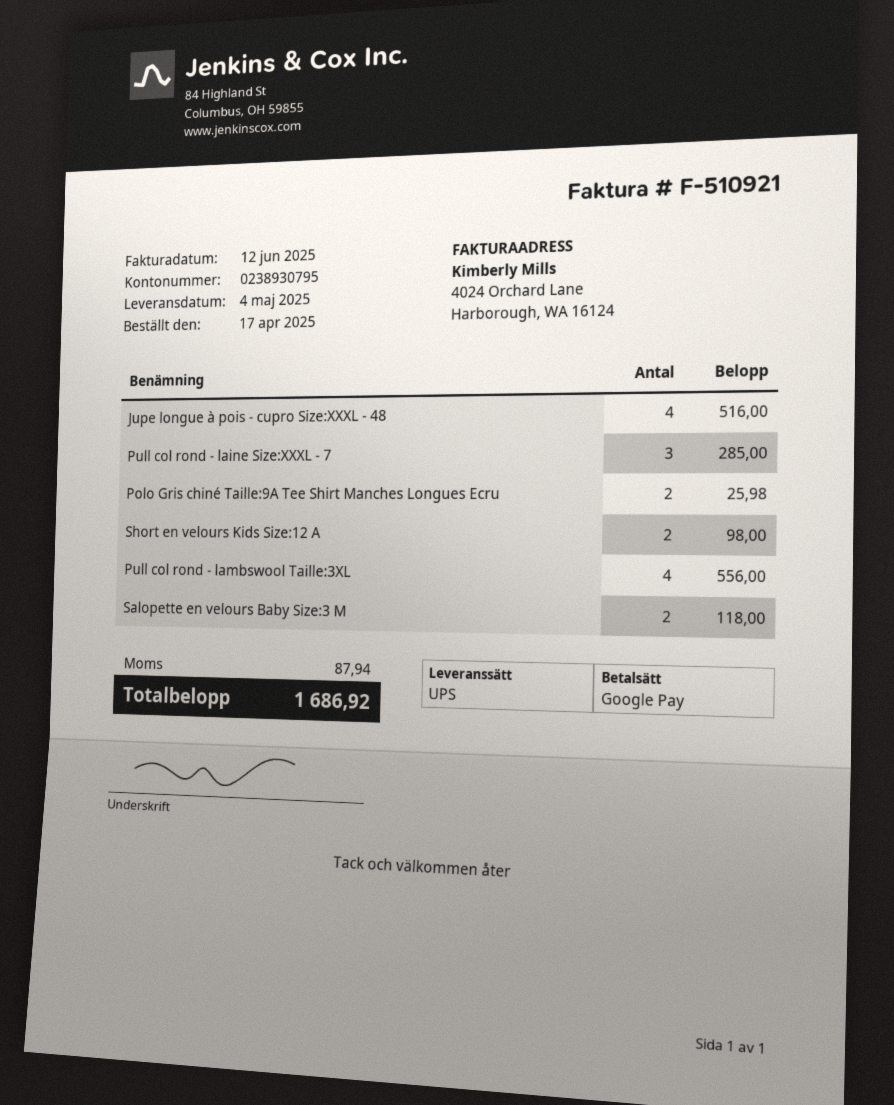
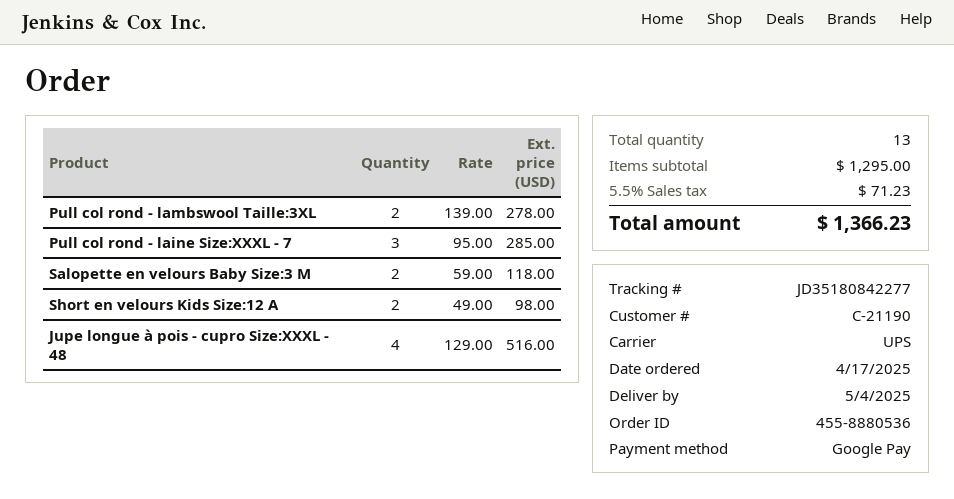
Polo Gris chiné Taille:9A Tee Shirt Manches Longues Ecru: 2 for 25.98 -> none
Pull col rond - lambswool Taille:3XL: 4 for 556.00 -> 2 for 278.00
tax: 87.94 -> 71.23
total: 1686.92 -> 1366.23

